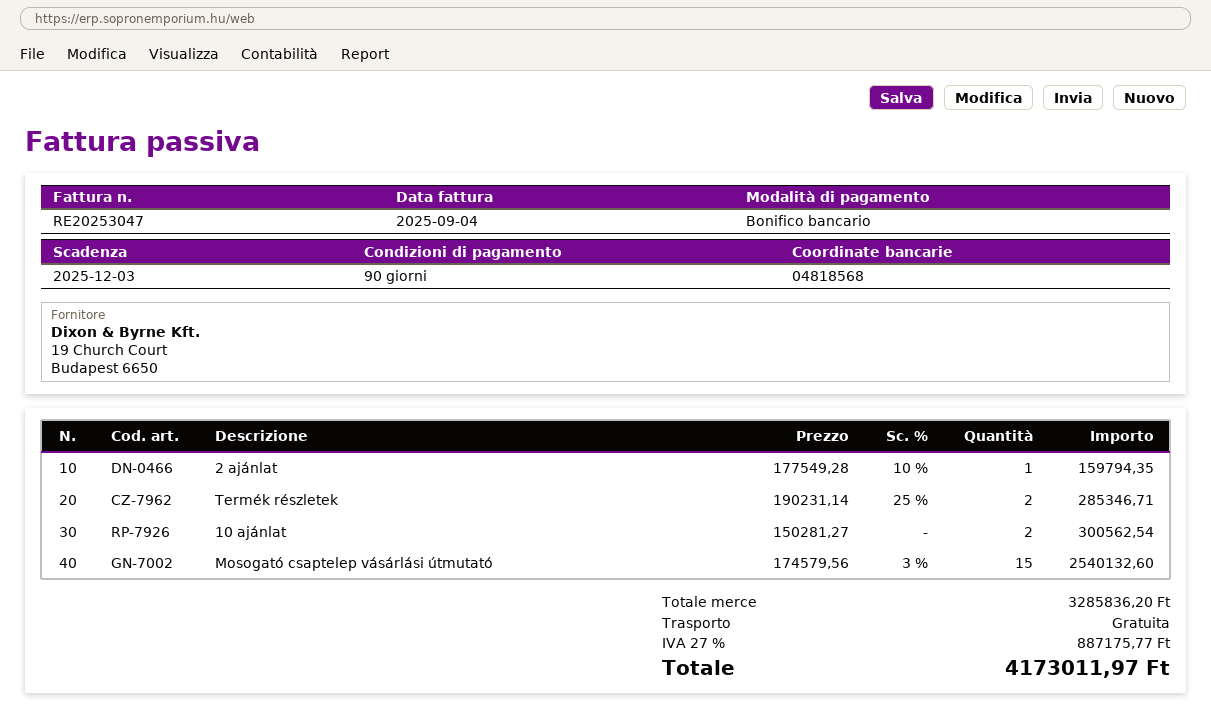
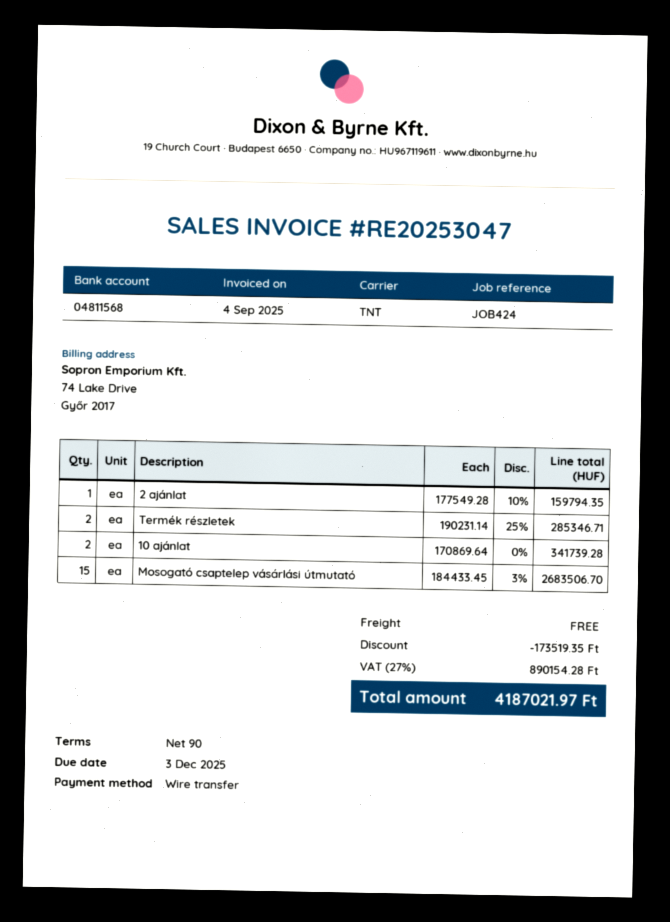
bank account: 04818568 -> 04811568
10 ajánlat: 2 x 150281.27 = 300562.54 -> 2 x 170869.64 = 341739.28
Mosogató csaptelep vásárlási útmutató: 15 x 174579.56 - 3% = 2540132.60 -> 15 x 184433.45 - 3% = 2683506.70
discount: none -> 173519.35
tax: 27% = 887175.77 -> 27% = 890154.28
total: 4173011.97 -> 4187021.97

